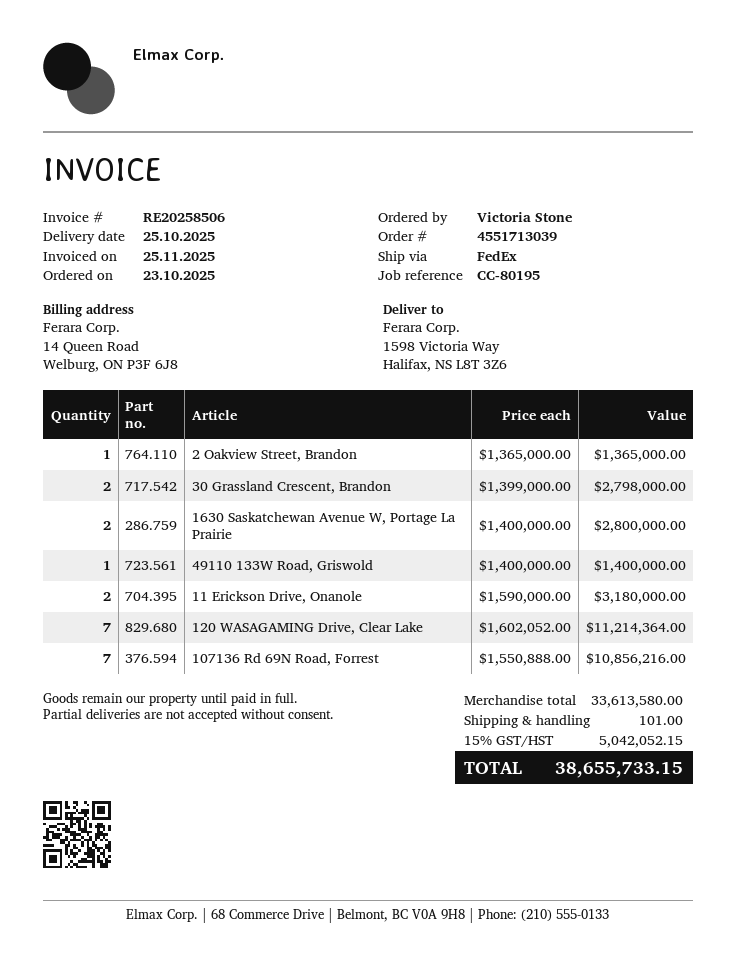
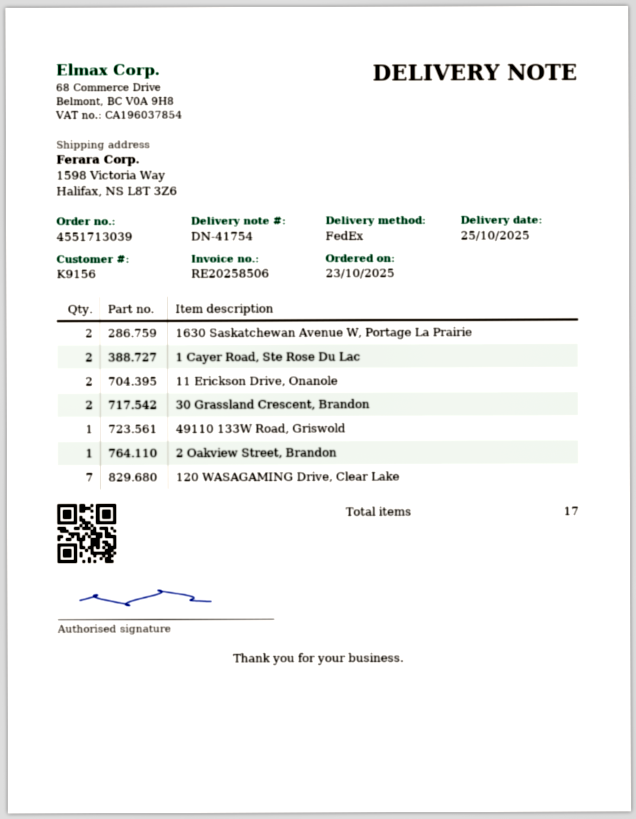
107136 Rd 69N Road, Forrest: 7 -> none
1 Cayer Road, Ste Rose Du Lac: none -> 2

